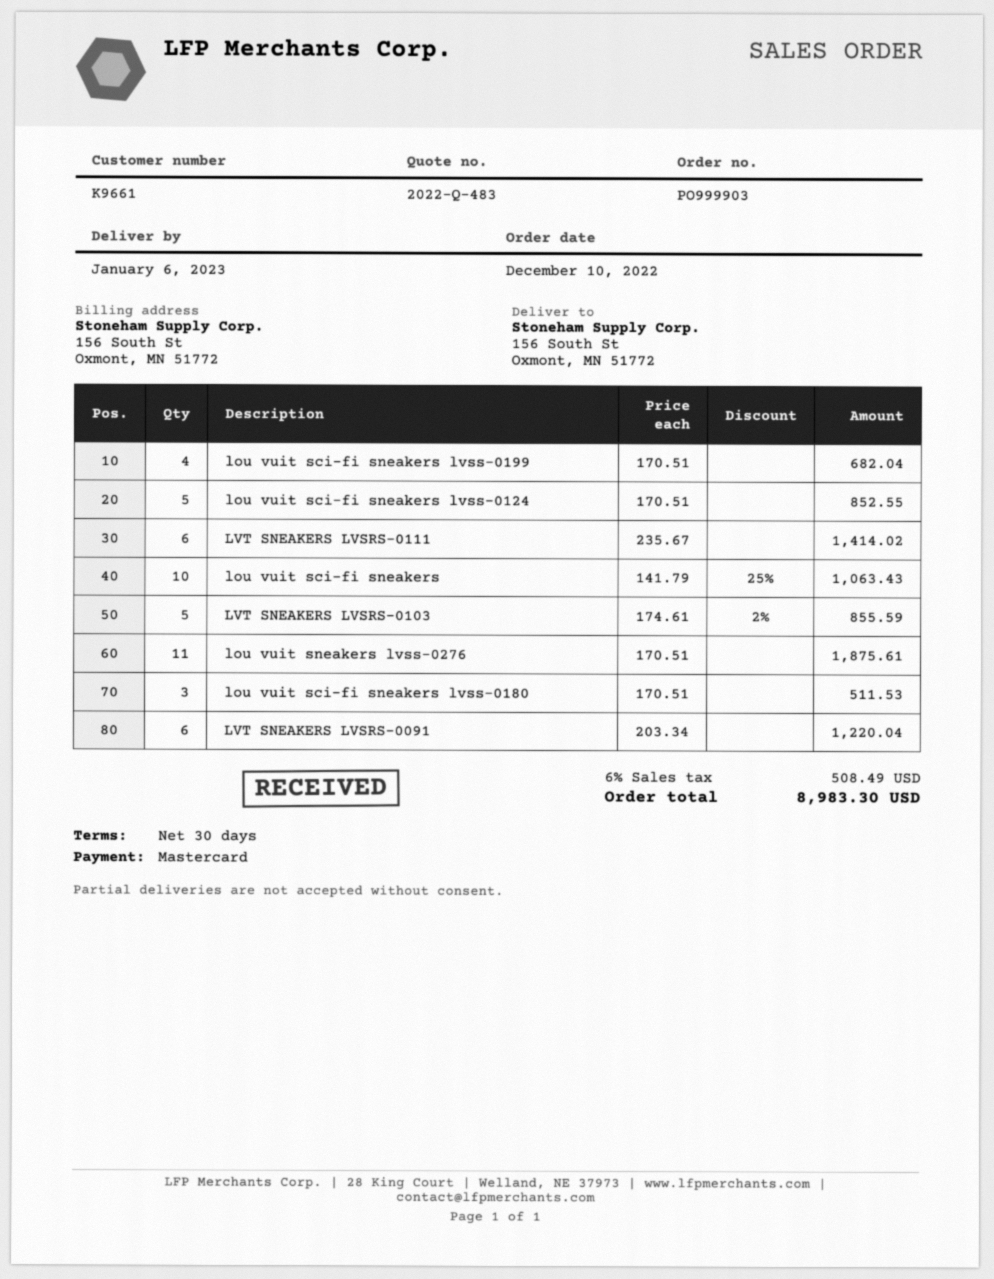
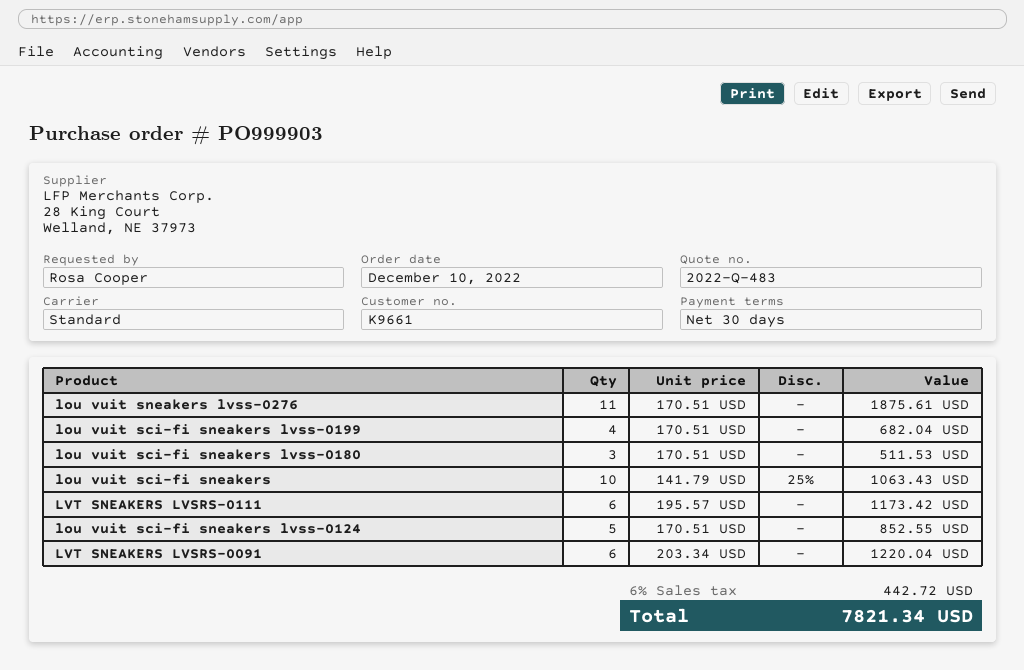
LVT SNEAKERS LVSRS-0111: 6 x 235.67 = 1414.02 -> 6 x 195.57 = 1173.42
LVT SNEAKERS LVSRS-0103: 5 x 174.61 - 2% = 855.59 -> none
tax: 6% = 508.49 -> 6% = 442.72
total: 8983.30 -> 7821.34

